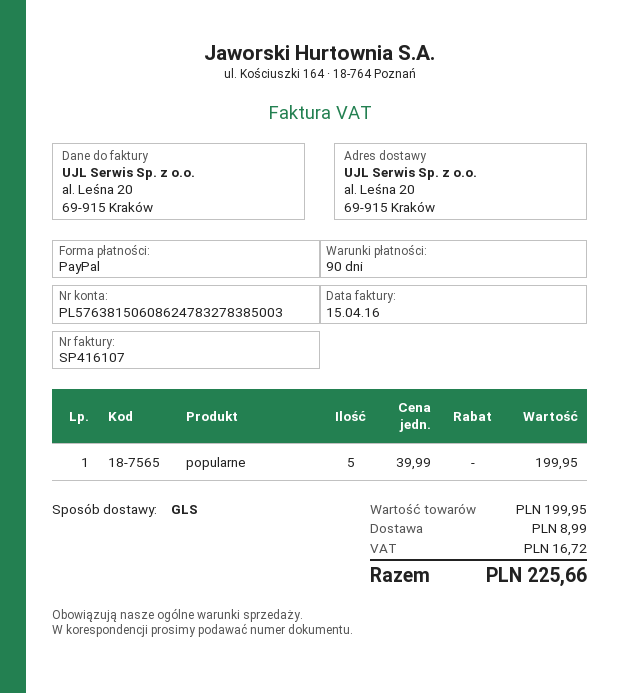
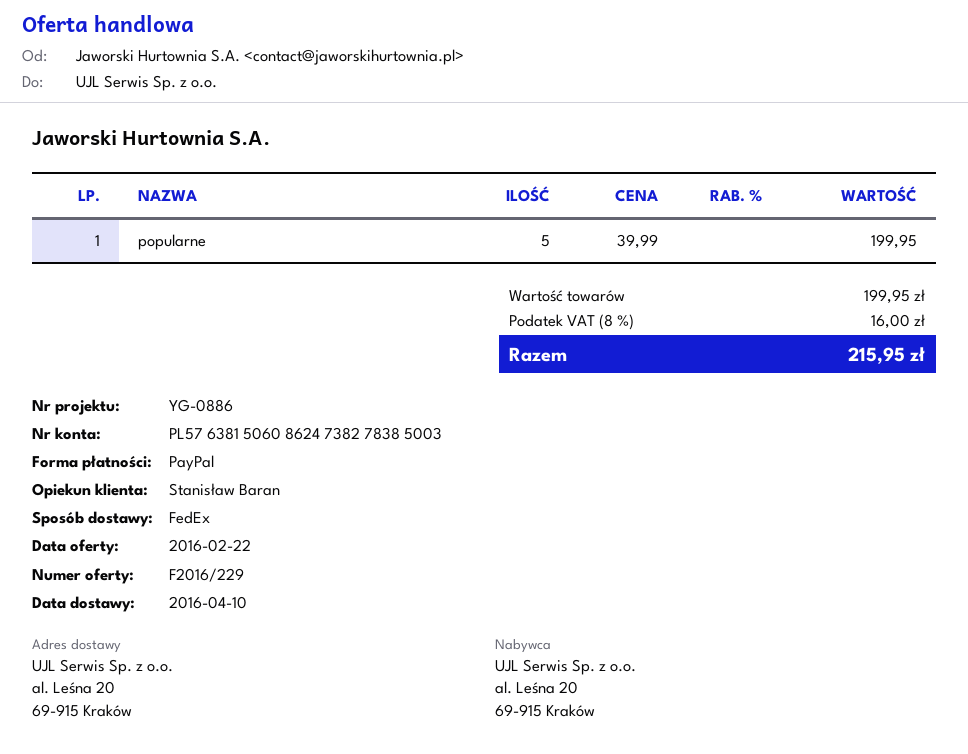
bank account: PL57638150608624783278385003 -> PL57638150608624738278385003
shipping method: GLS -> FedEx
shipping: 8.99 -> none
tax: 16.72 -> 16.00
total: 225.66 -> 215.95

